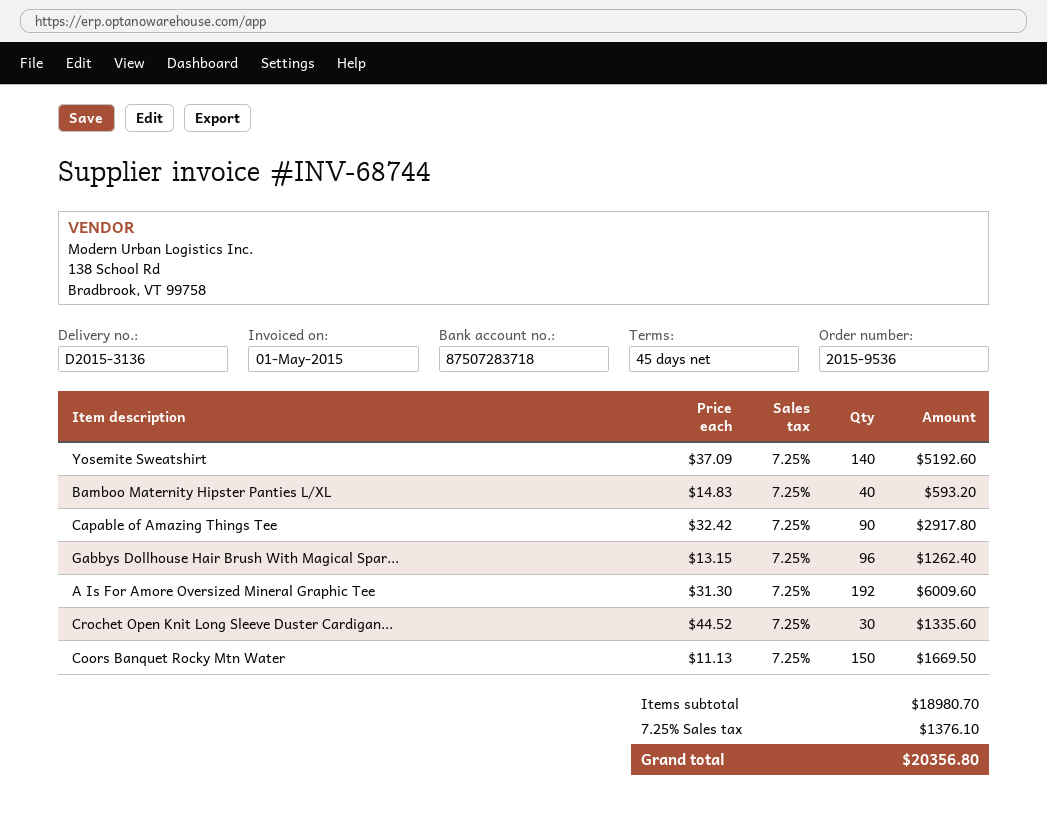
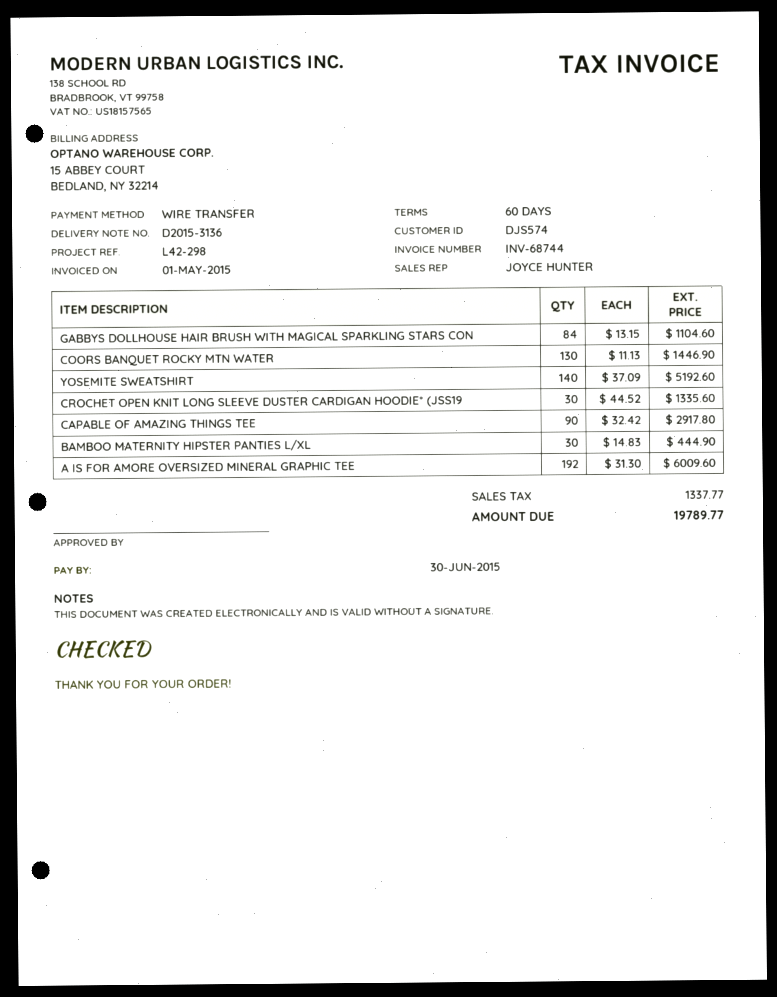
payment terms: 45 days -> 60 days
Bamboo Maternity Hipster Panties L/XL: 40 x 14.83 = 593.20 -> 30 x 14.83 = 444.90
Gabbys Dollhouse Hair Brush With Magical Spar...: 96 x 13.15 = 1262.40 -> 84 x 13.15 = 1104.60
Coors Banquet Rocky Mtn Water: 150 x 11.13 = 1669.50 -> 130 x 11.13 = 1446.90
tax: 1376.10 -> 1337.77
total: 20356.80 -> 19789.77

